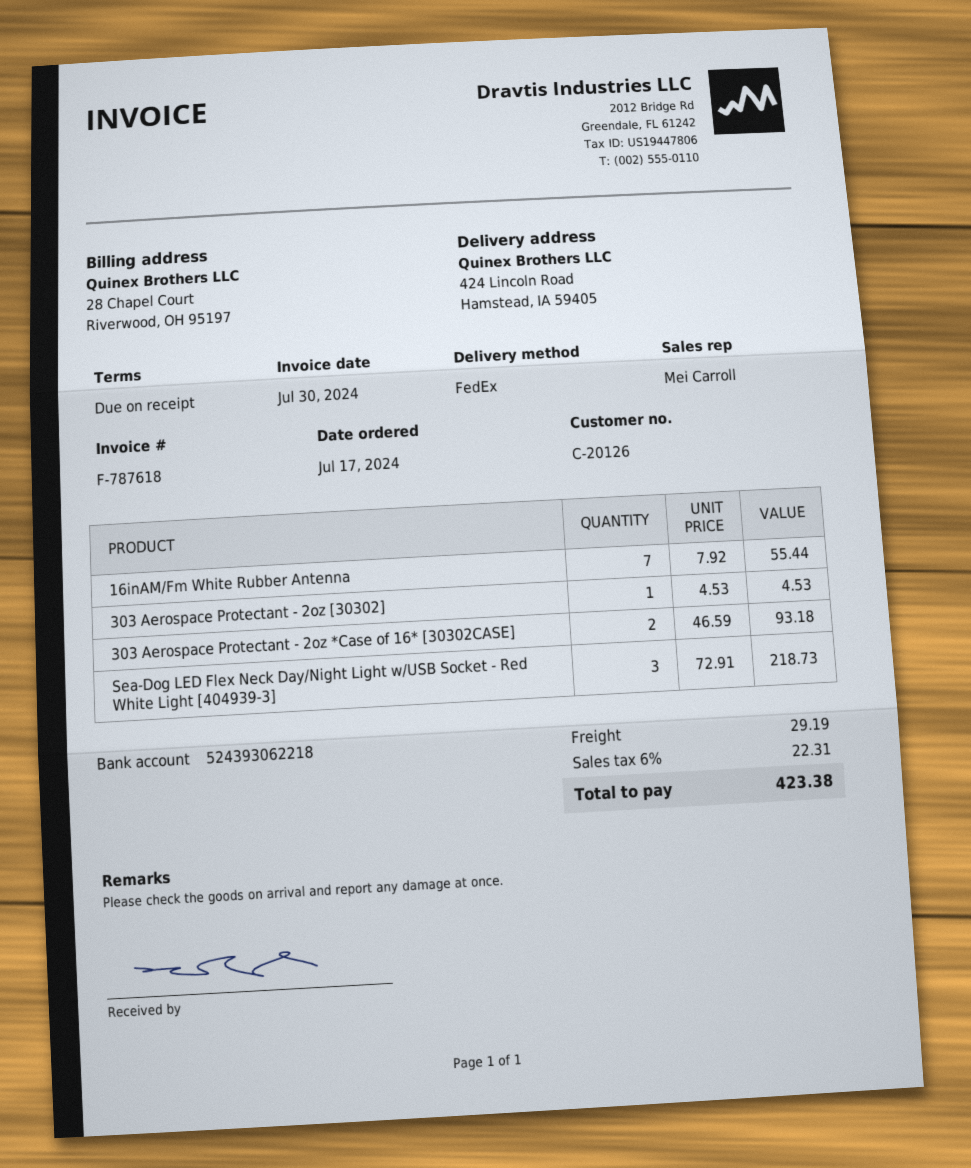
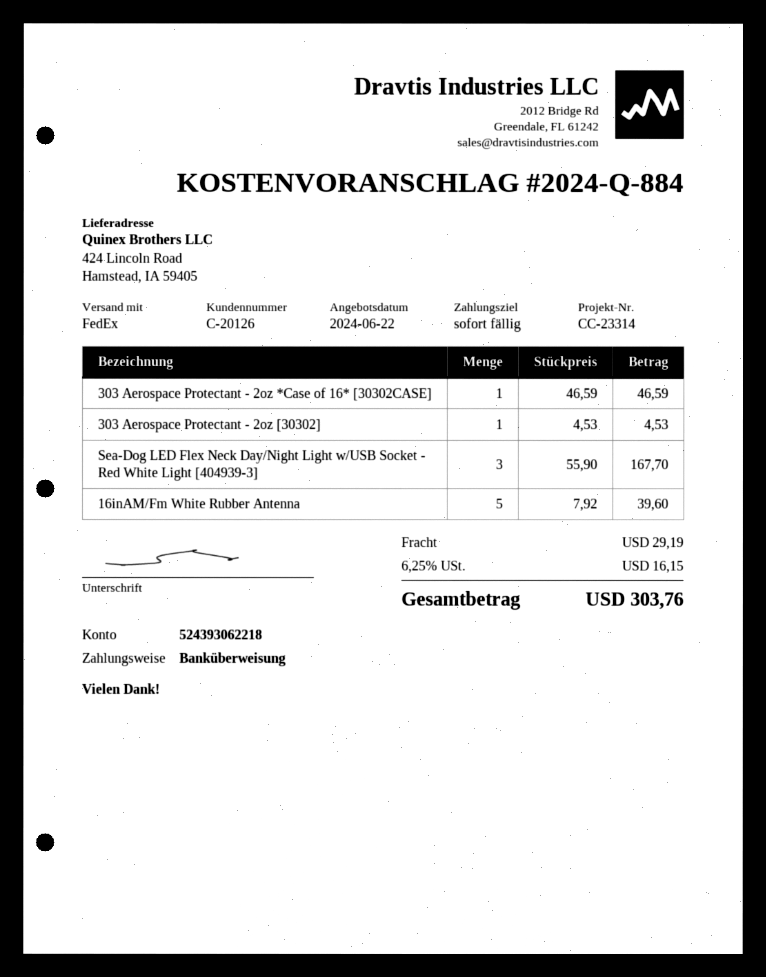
16inAM/Fm White Rubber Antenna: 7 x 7.92 = 55.44 -> 5 x 7.92 = 39.60
303 Aerospace Protectant - 2oz *Case of 16* [30302CASE]: 2 x 46.59 = 93.18 -> 1 x 46.59 = 46.59
Sea-Dog LED Flex Neck Day/Night Light w/USB Socket - Red White Light [404939-3]: 3 x 72.91 = 218.73 -> 3 x 55.90 = 167.70
tax: 6% = 22.31 -> 6.25% = 16.15
total: 423.38 -> 303.76

